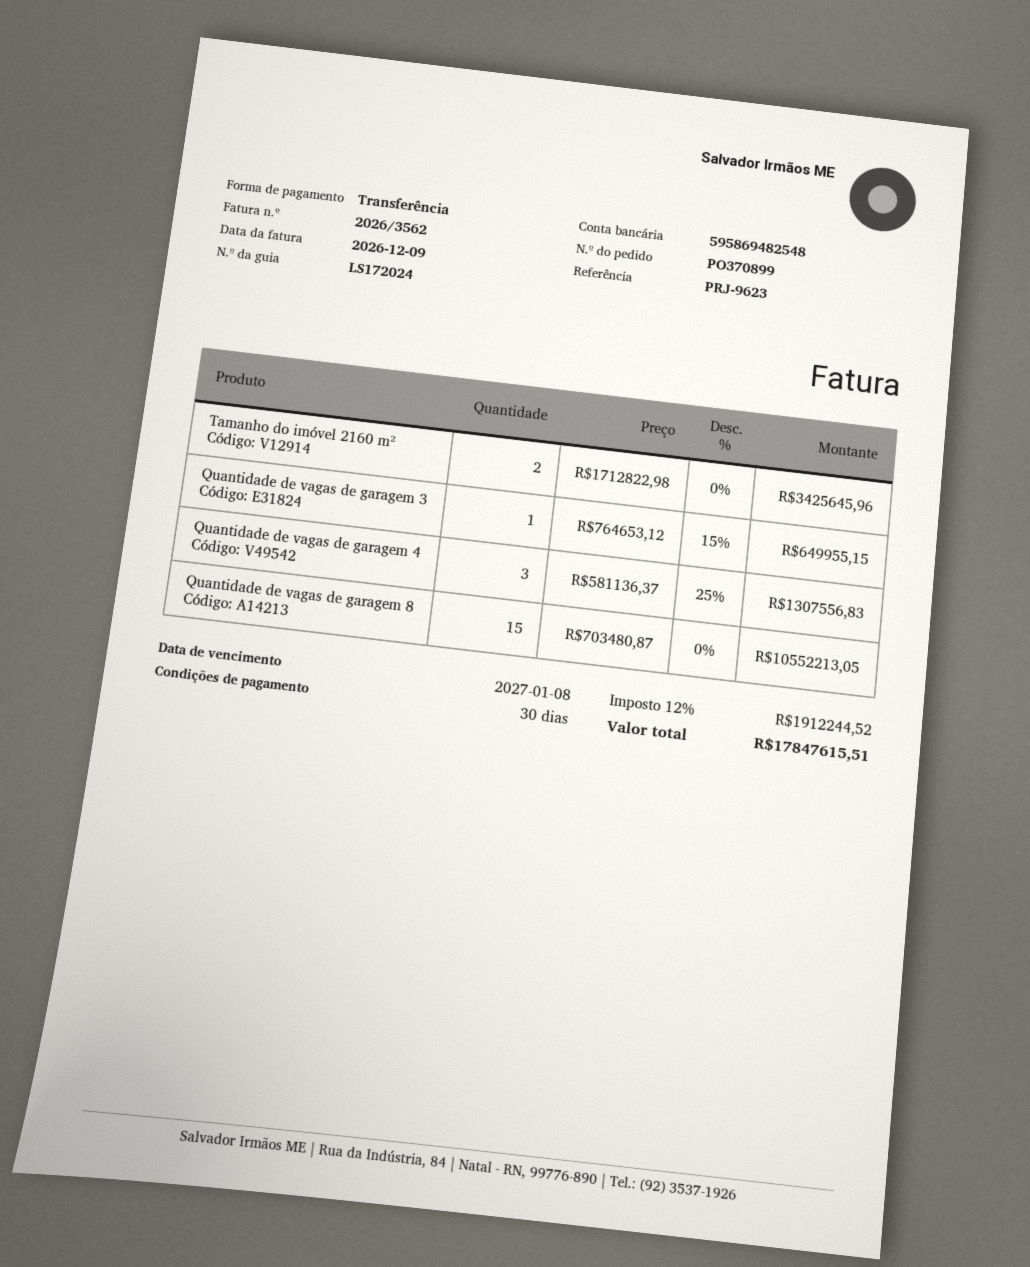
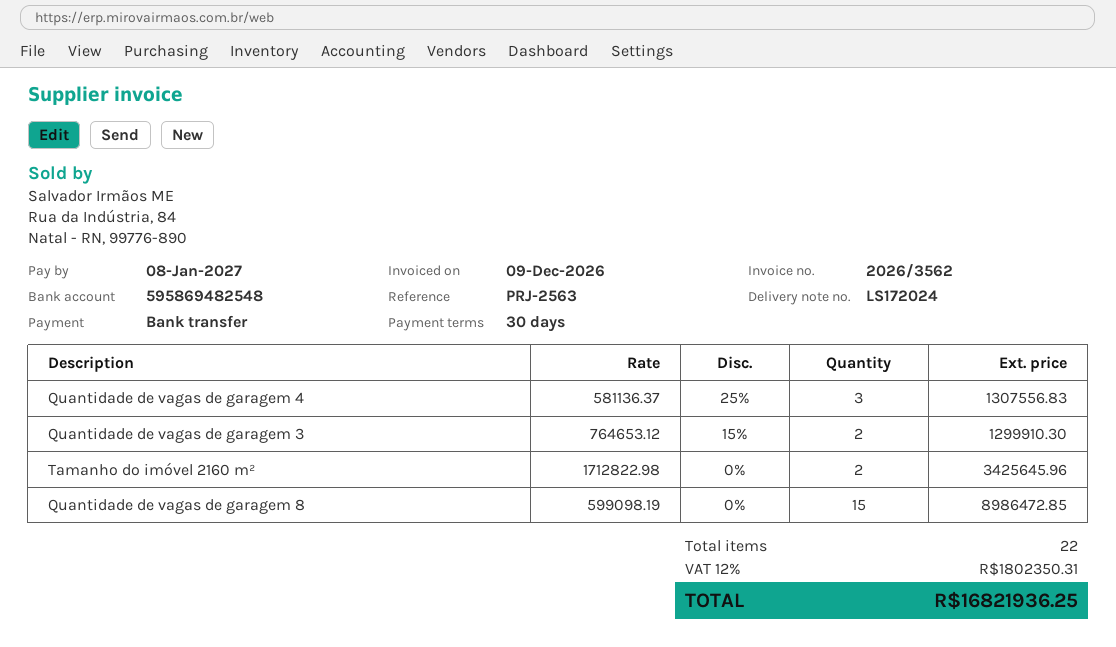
reference: PRJ-9623 -> PRJ-2563
Quantidade de vagas de garagem 3: 1 x 764653.12 - 15% = 649955.15 -> 2 x 764653.12 - 15% = 1299910.30
Quantidade de vagas de garagem 8: 15 x 703480.87 = 10552213.05 -> 15 x 599098.19 = 8986472.85
tax: 12% = 1912244.52 -> 12% = 1802350.31
total: 17847615.51 -> 16821936.25

